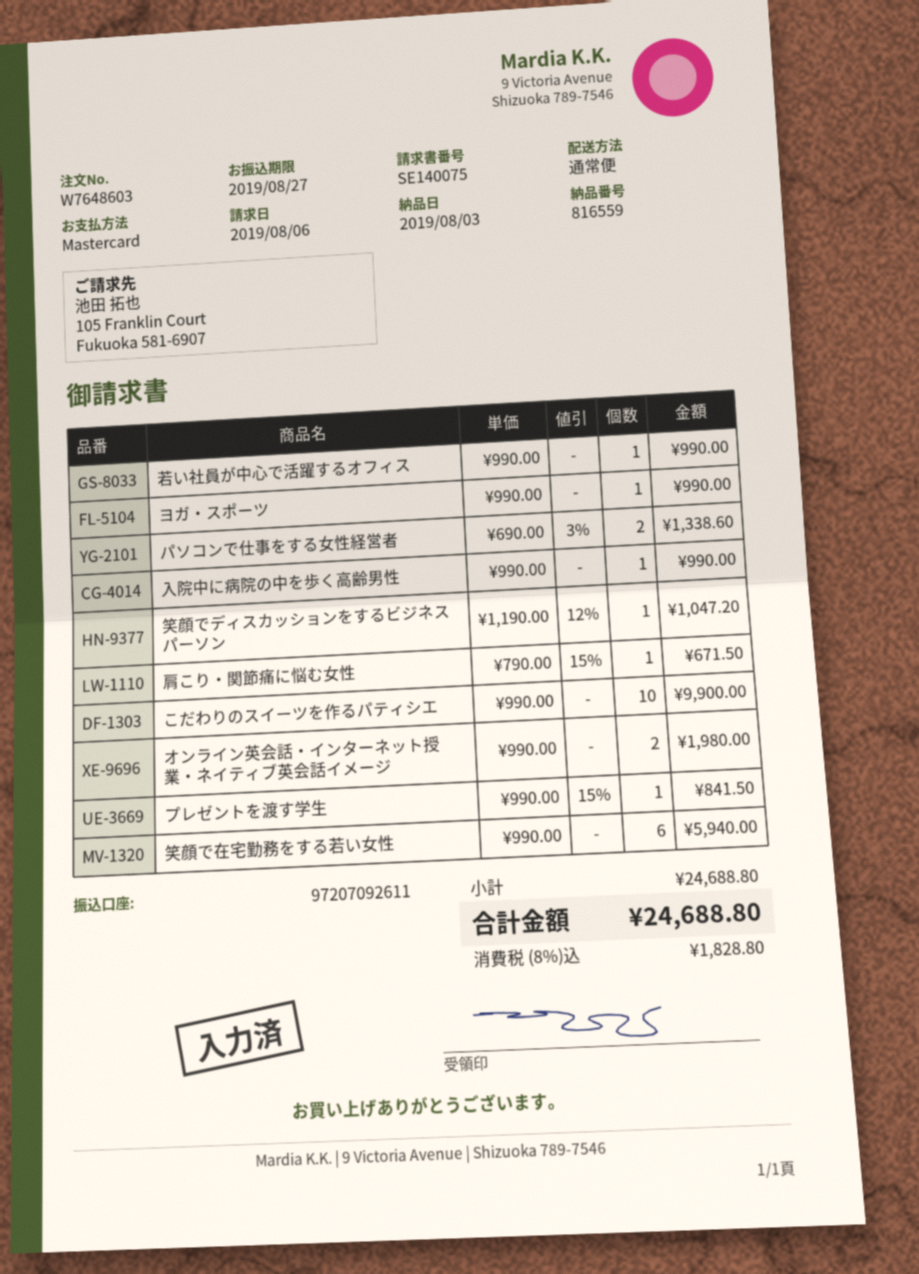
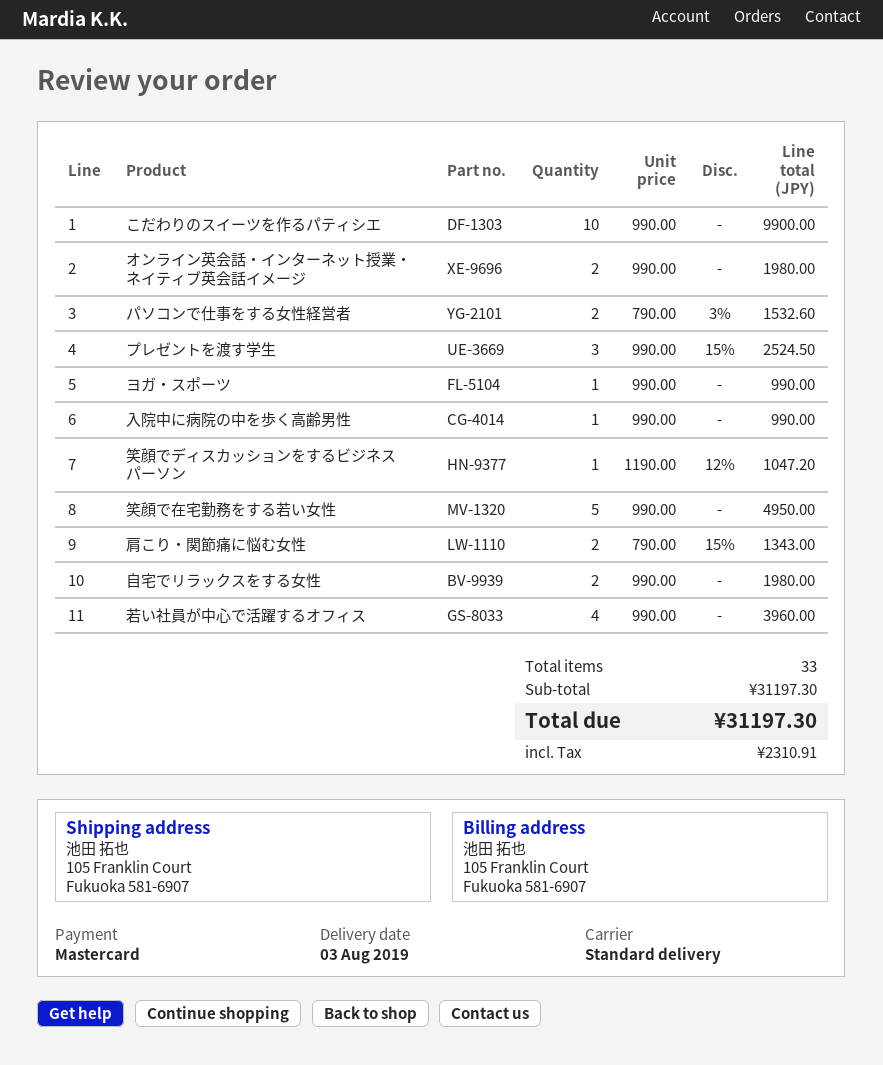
若い社員が中心で活躍するオフィス: 1 x 990.00 = 990.00 -> 4 x 990.00 = 3960.00
パソコンで仕事をする女性経営者: 2 x 690.00 - 3% = 1338.60 -> 2 x 790.00 - 3% = 1532.60
肩こり・関節痛に悩む女性: 1 x 790.00 - 15% = 671.50 -> 2 x 790.00 - 15% = 1343.00
プレゼントを渡す学生: 1 x 990.00 - 15% = 841.50 -> 3 x 990.00 - 15% = 2524.50
笑顔で在宅勤務をする若い女性: 6 x 990.00 = 5940.00 -> 5 x 990.00 = 4950.00
自宅でリラックスをする女性: none -> 2 x 990.00 = 1980.00
subtotal: 24688.80 -> 31197.30
tax: 1828.80 -> 2310.91
total: 24688.80 -> 31197.30

